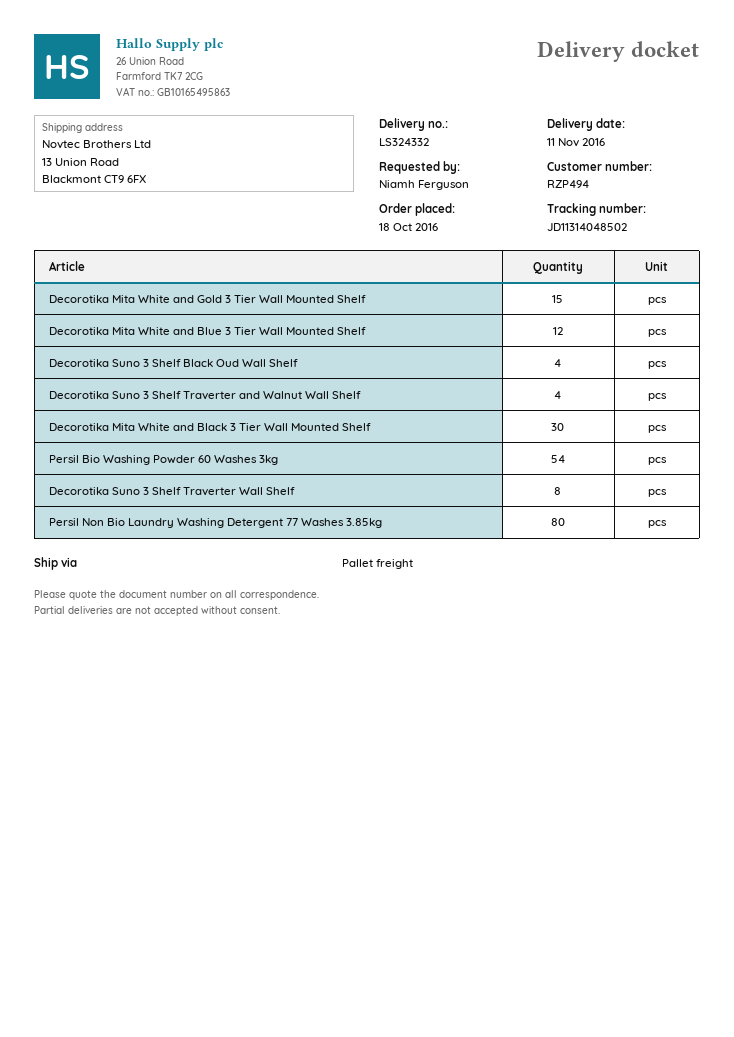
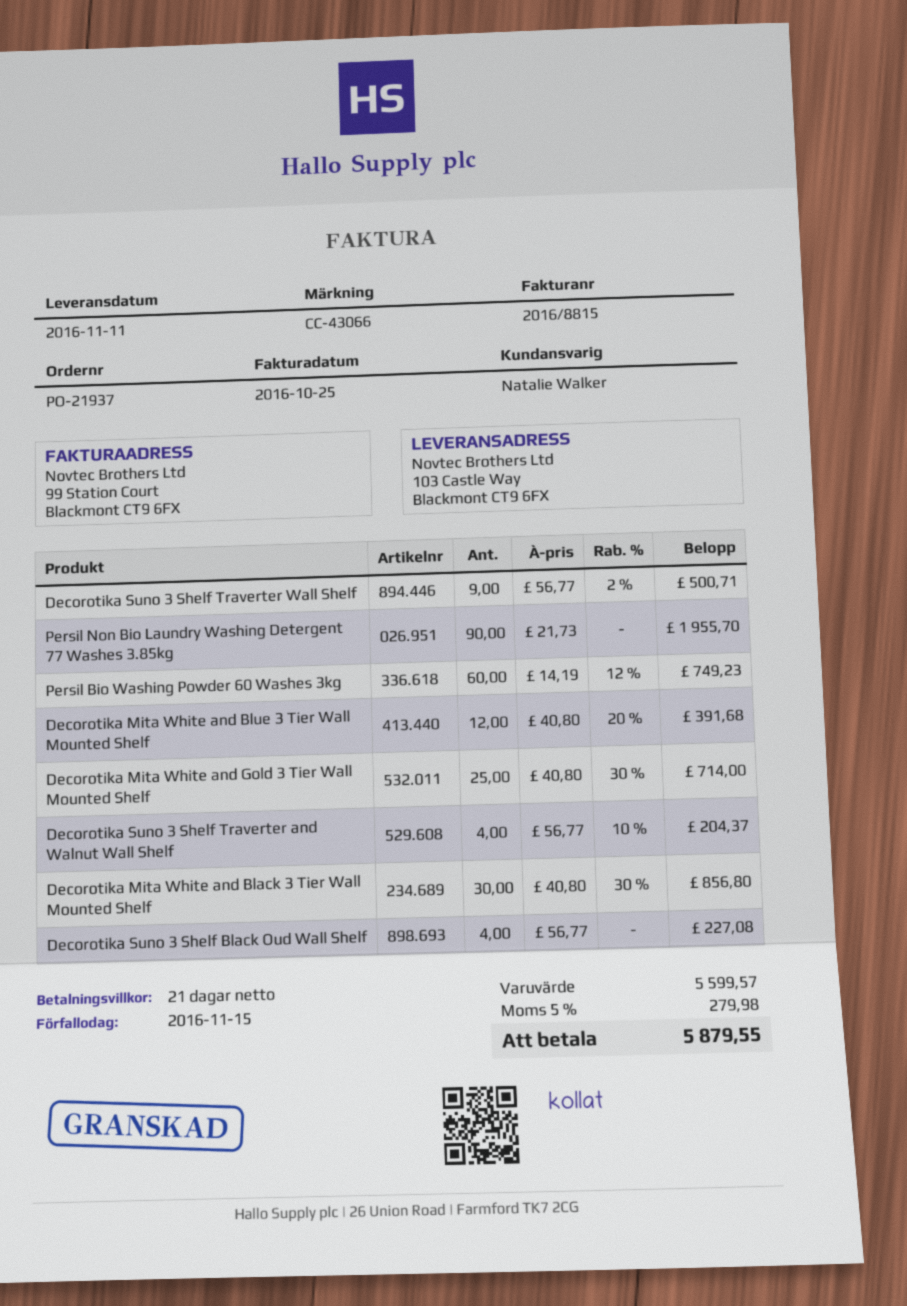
ship to: 13 Union Road, Blackmont CT9 6FX -> 103 Castle Way, Blackmont CT9 6FX
Decorotika Mita White and Gold 3 Tier Wall Mounted Shelf: 15 -> 25
Persil Bio Washing Powder 60 Washes 3kg: 54 -> 60
Decorotika Suno 3 Shelf Traverter Wall Shelf: 8 -> 9
Persil Non Bio Laundry Washing Detergent 77 Washes 3.85kg: 80 -> 90

